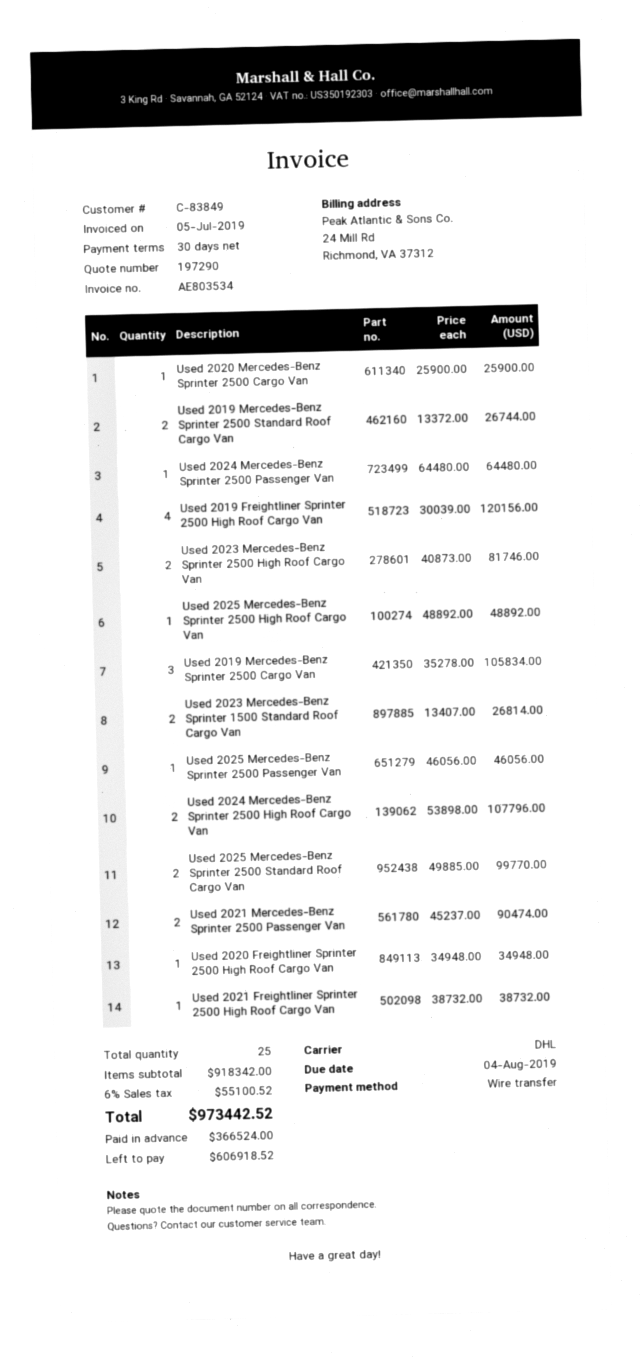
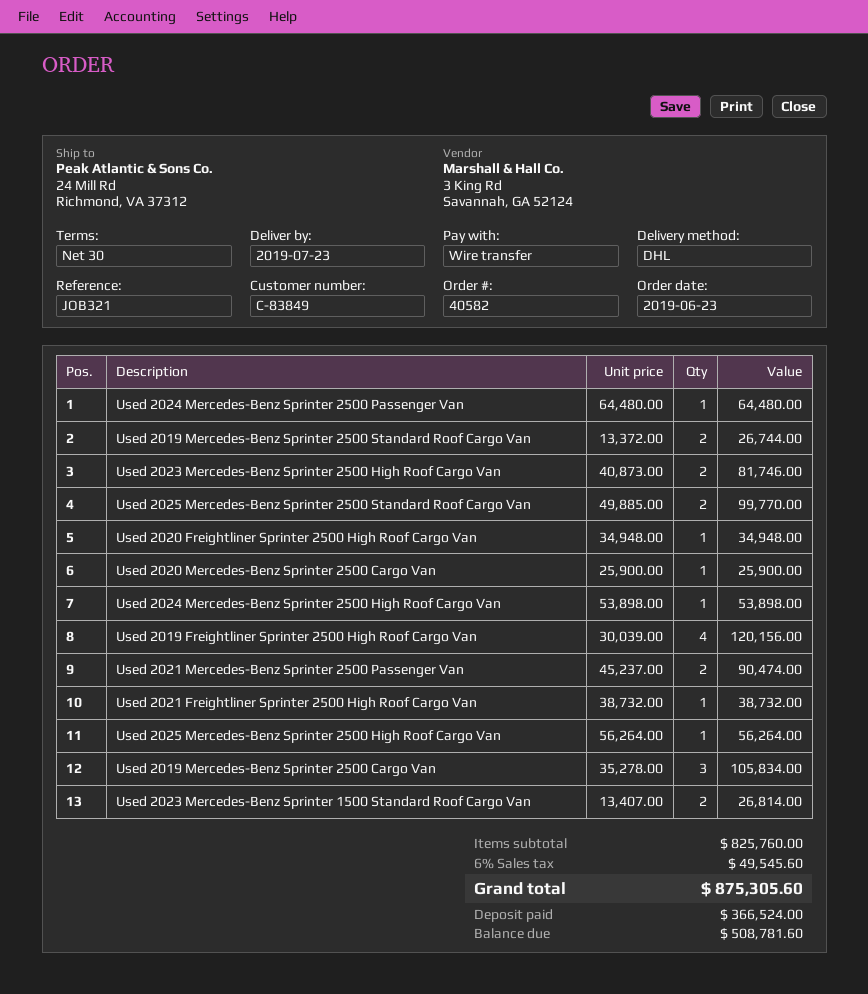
Used 2025 Mercedes-Benz Sprinter 2500 High Roof Cargo Van: 1 x 48892.00 = 48892.00 -> 1 x 56264.00 = 56264.00
Used 2025 Mercedes-Benz Sprinter 2500 Passenger Van: 1 x 46056.00 = 46056.00 -> none
Used 2024 Mercedes-Benz Sprinter 2500 High Roof Cargo Van: 2 x 53898.00 = 107796.00 -> 1 x 53898.00 = 53898.00
subtotal: 918342.00 -> 825760.00
tax: 6% = 55100.52 -> 6% = 49545.60
total: 973442.52 -> 875305.60
balance: 606918.52 -> 508781.60

